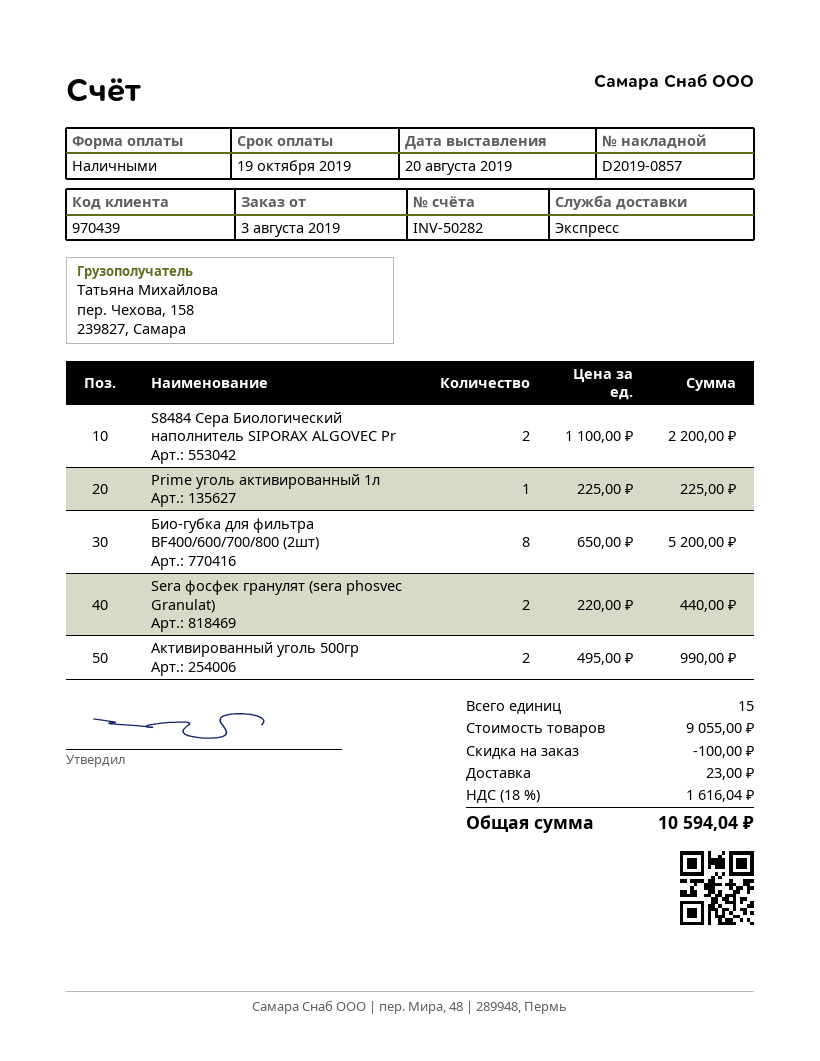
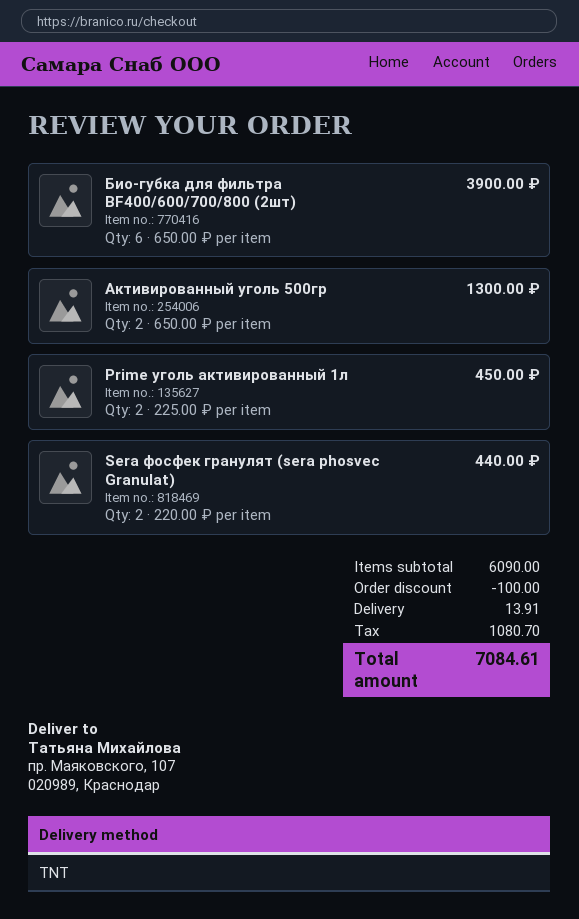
shipping method: express -> TNT
ship to: пер. Чехова, 158, 239827, Самара -> пр. Маяковского, 107, 020989, Краснодар
S8484 Сера Биологический наполнитель SIPORAX ALGOVEC Pr: 2 x 1100.00 = 2200.00 -> none
Prime уголь активированный 1л: 1 x 225.00 = 225.00 -> 2 x 225.00 = 450.00
Био-губка для фильтра BF400/600/700/800 (2шт): 8 x 650.00 = 5200.00 -> 6 x 650.00 = 3900.00
Активированный уголь 500гр: 2 x 495.00 = 990.00 -> 2 x 650.00 = 1300.00
subtotal: 9055.00 -> 6090.00
shipping: 23.00 -> 13.91
tax: 1616.04 -> 1080.70
total: 10594.04 -> 7084.61

